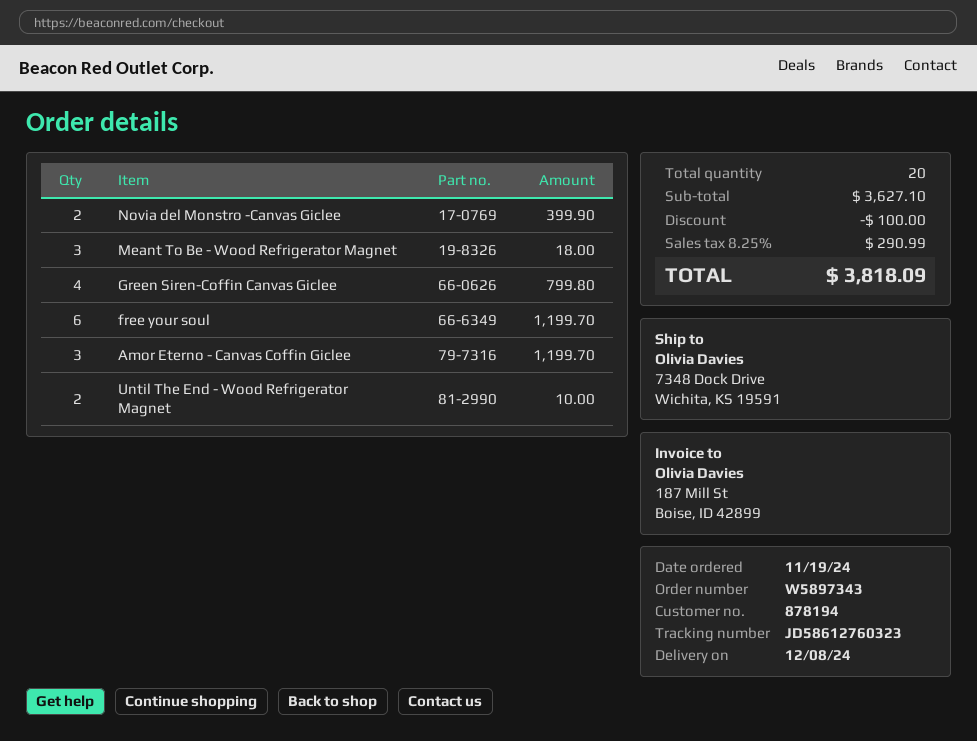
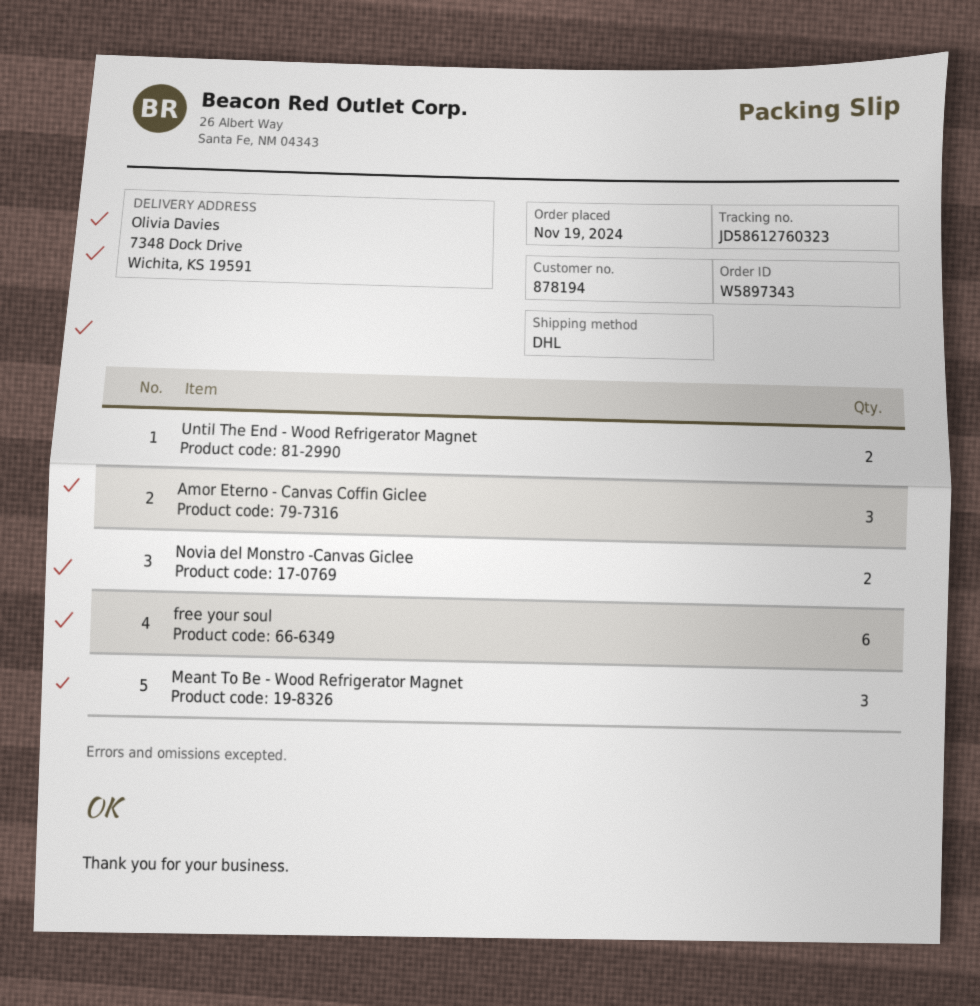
Green Siren-Coffin Canvas Giclee: 4 -> none

